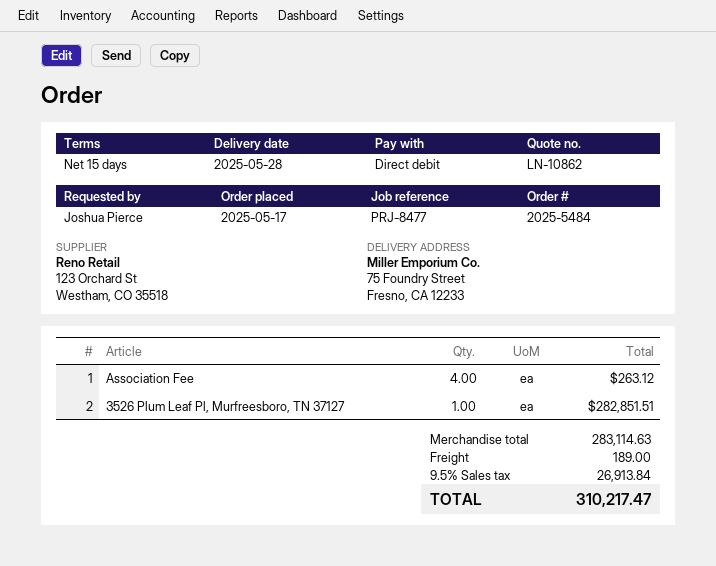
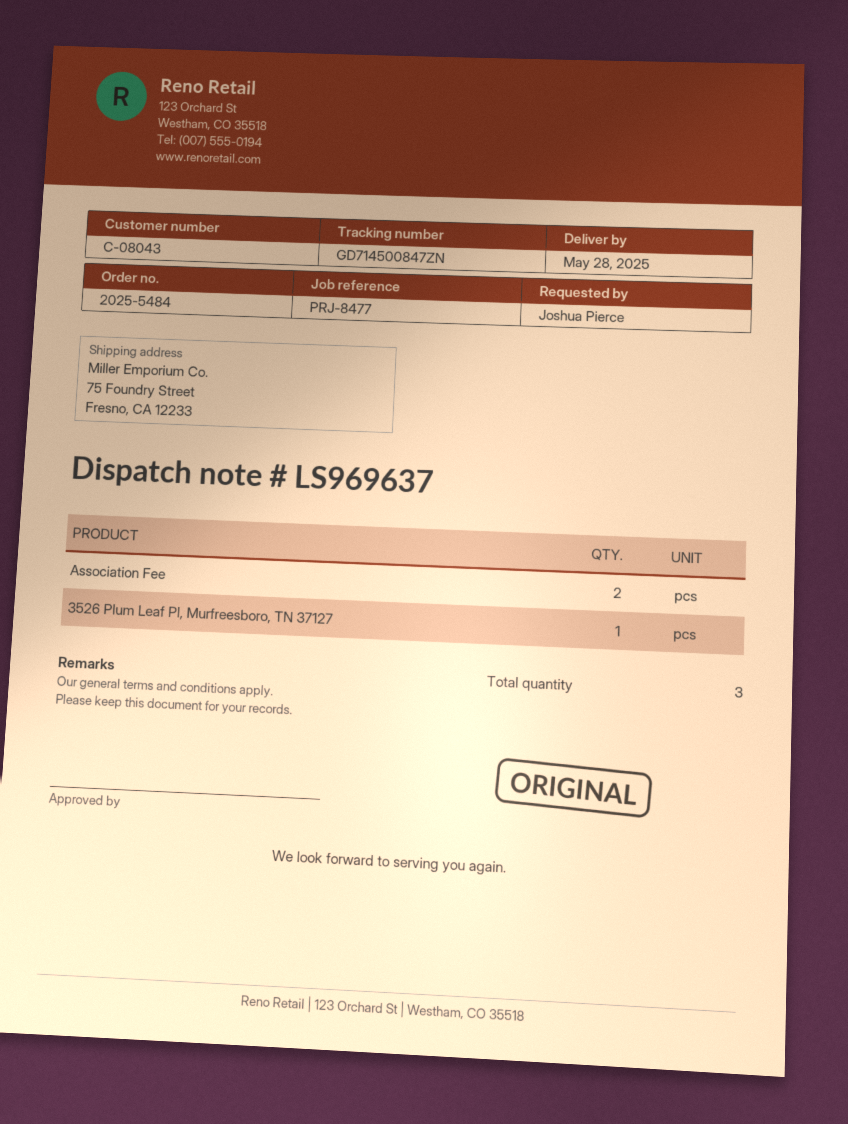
Association Fee: 4 -> 2

